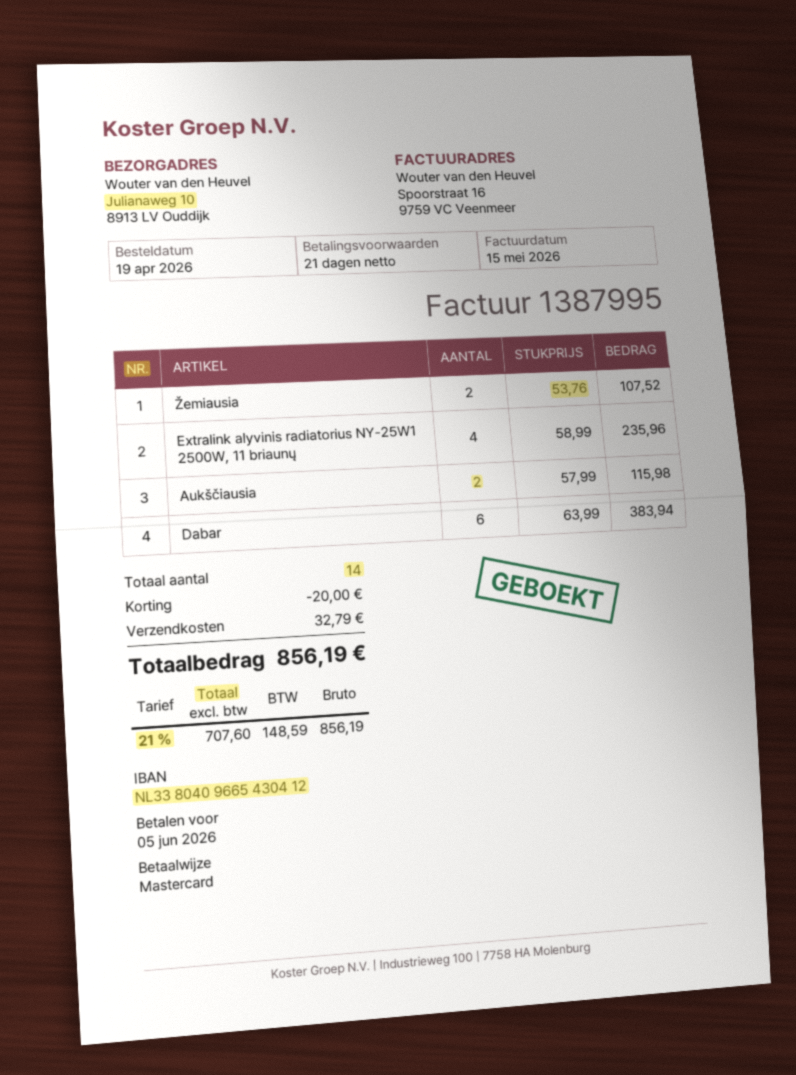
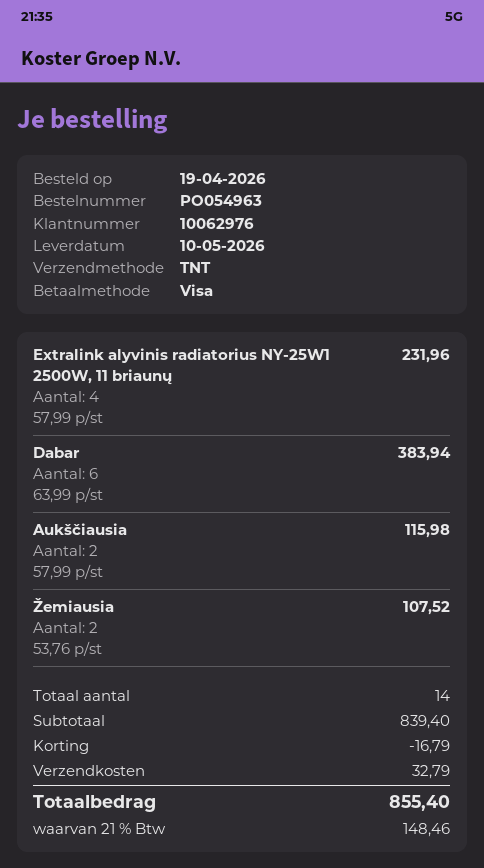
payment method: Mastercard -> Visa
Extralink alyvinis radiatorius NY-25W1 2500W, 11 briaunų: 4 x 58.99 = 235.96 -> 4 x 57.99 = 231.96
discount: 20.00 -> 16.79
tax: 21% = 148.59 -> 21% = 148.46
total: 856.19 -> 855.40

